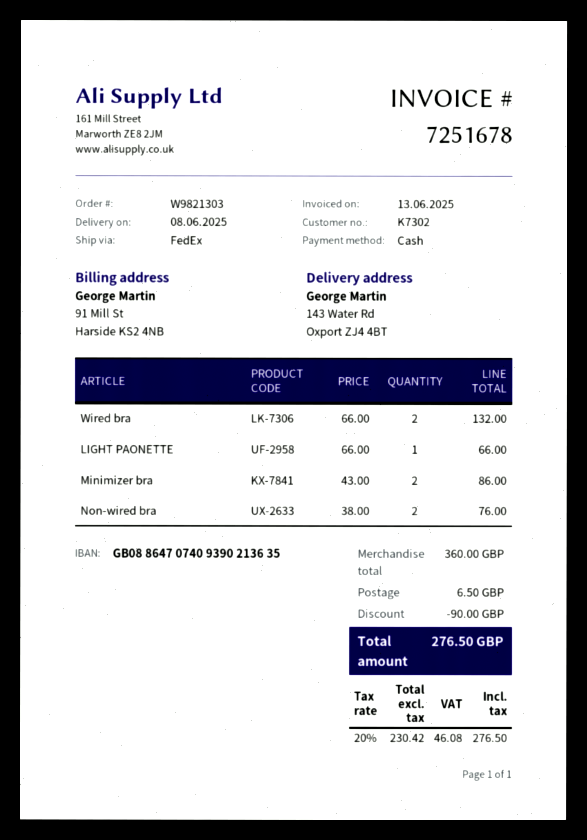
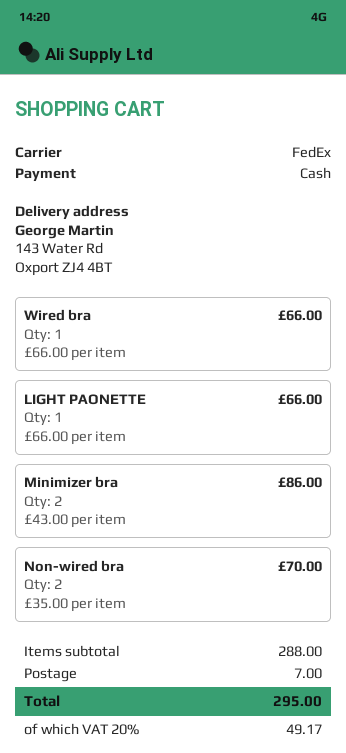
Wired bra: 2 x 66.00 = 132.00 -> 1 x 66.00 = 66.00
Non-wired bra: 2 x 38.00 = 76.00 -> 2 x 35.00 = 70.00
subtotal: 360.00 -> 288.00
discount: 90.00 -> none
shipping: 6.50 -> 7.00
tax: 20% = 46.08 -> 20% = 49.17
total: 276.50 -> 295.00

